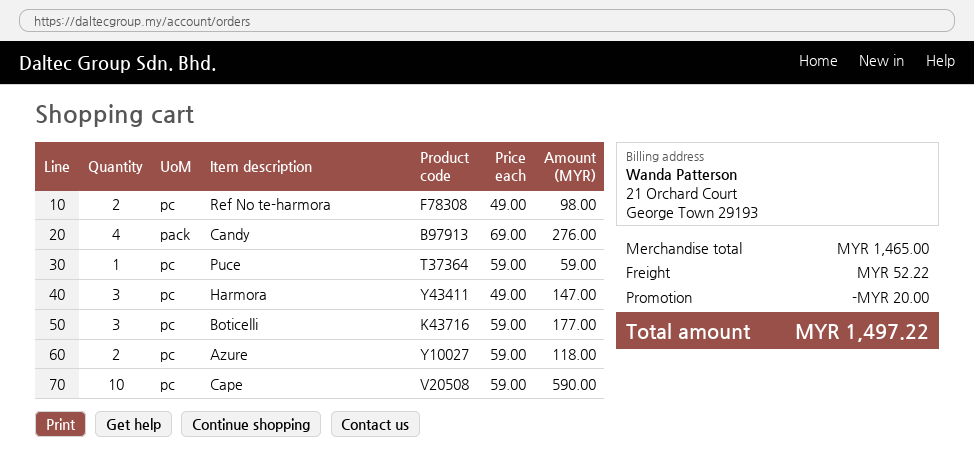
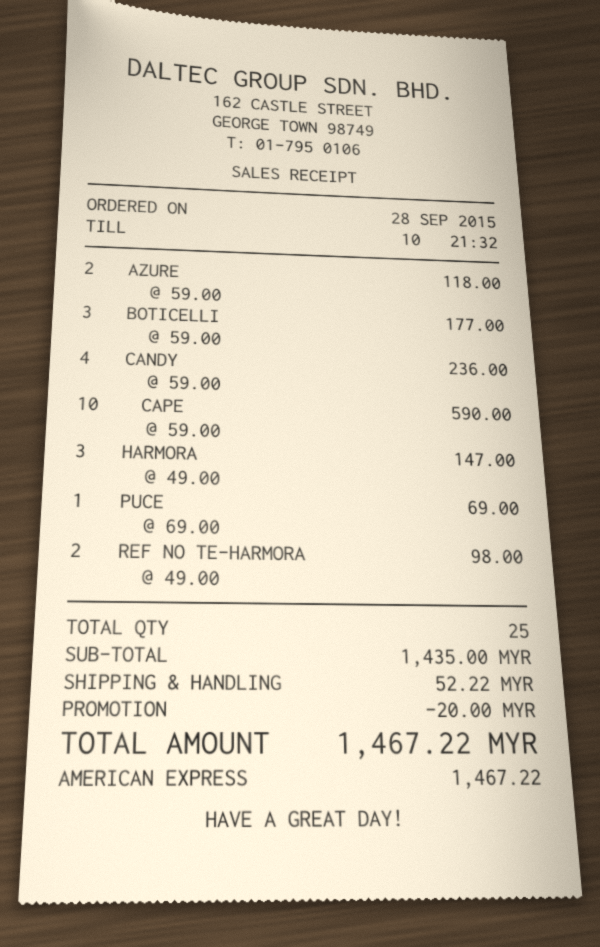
Candy: 4 x 69.00 = 276.00 -> 4 x 59.00 = 236.00
Puce: 1 x 59.00 = 59.00 -> 1 x 69.00 = 69.00
subtotal: 1465.00 -> 1435.00
total: 1497.22 -> 1467.22

